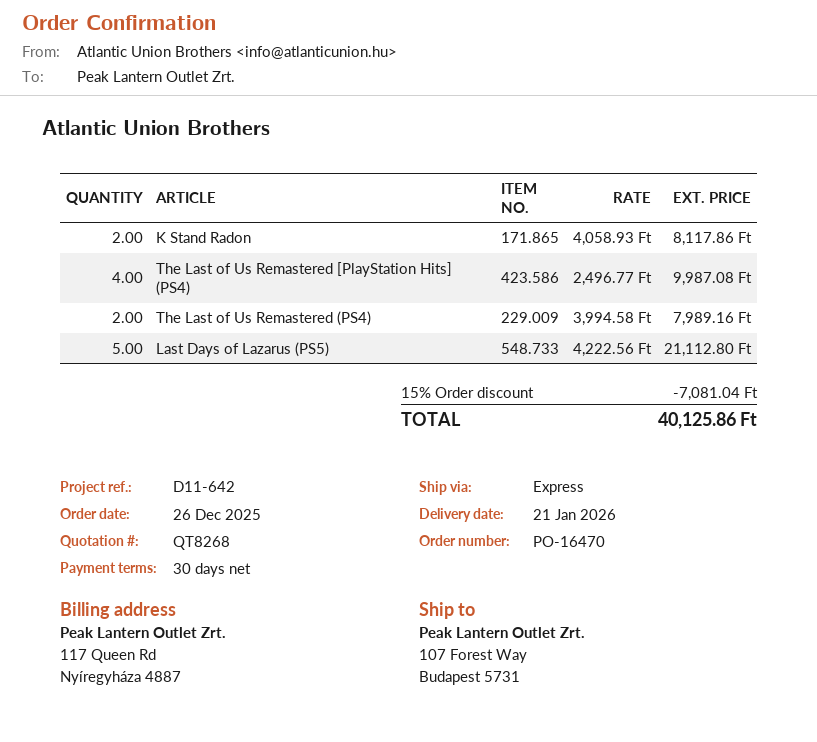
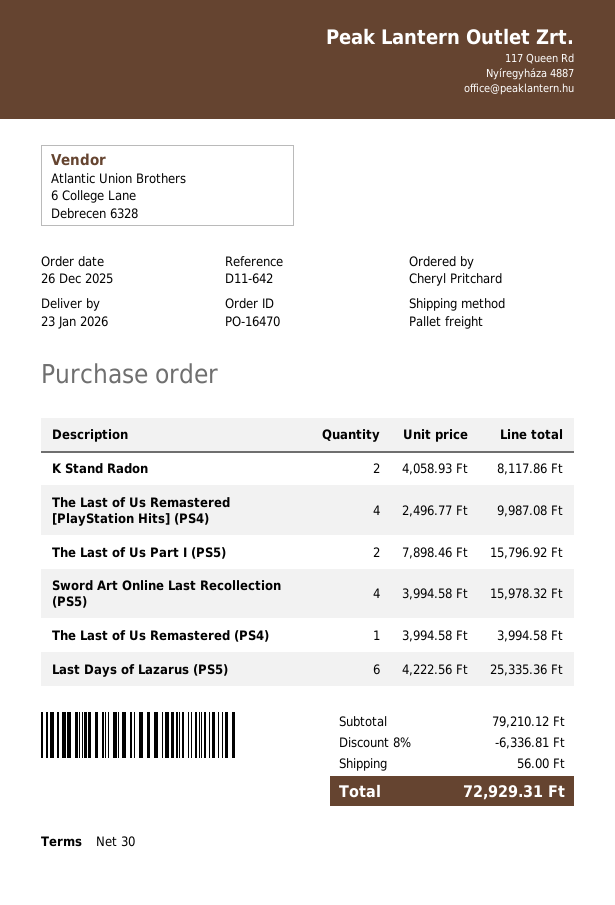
delivery date: 2026-01-21 -> 2026-01-23
shipping method: express -> pallet freight
The Last of Us Remastered (PS4): 2 x 3994.58 = 7989.16 -> 1 x 3994.58 = 3994.58
Last Days of Lazarus (PS5): 5 x 4222.56 = 21112.80 -> 6 x 4222.56 = 25335.36
The Last of Us Part I (PS5): none -> 2 x 7898.46 = 15796.92
Sword Art Online Last Recollection (PS5): none -> 4 x 3994.58 = 15978.32
discount: 15% = 7081.04 -> 8% = 6336.81
shipping: none -> 56.00
total: 40125.86 -> 72929.31

